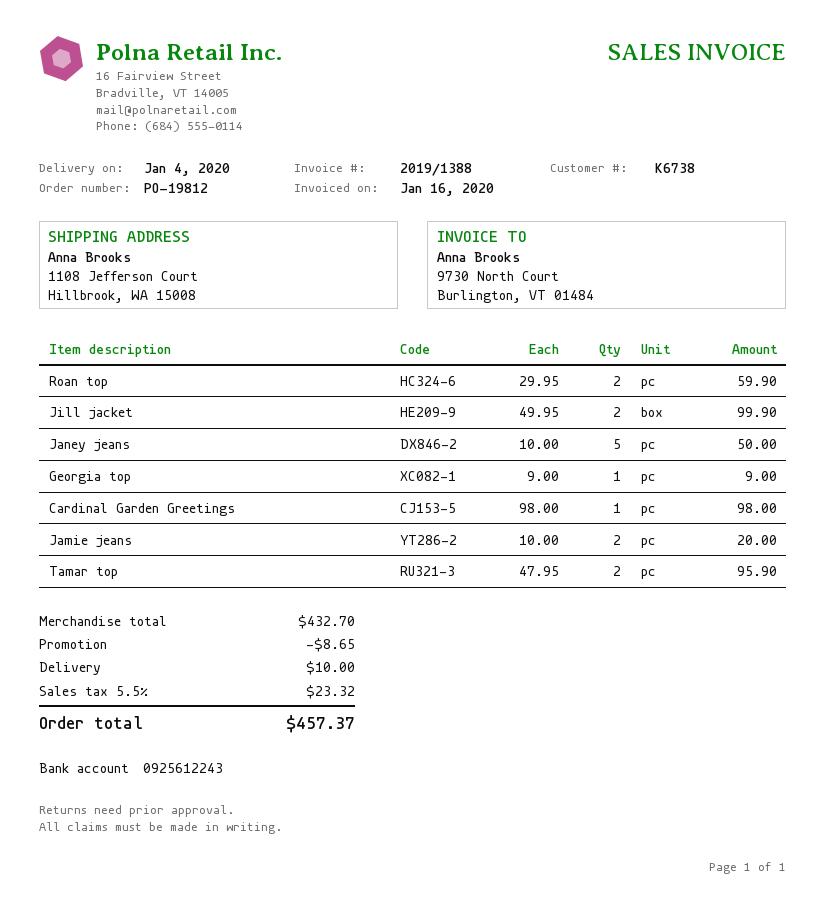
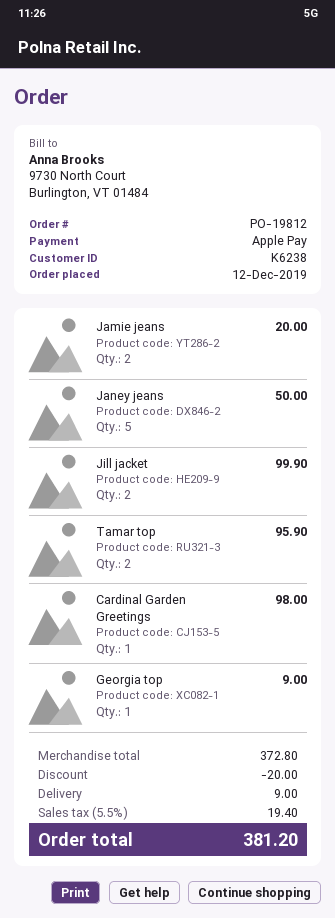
customer number: K6738 -> K6238
Roan top: 2 for 59.90 -> none
subtotal: 432.70 -> 372.80
discount: 8.65 -> 20.00
shipping: 10.00 -> 9.00
tax: 5.5% = 23.32 -> 5.5% = 19.40
total: 457.37 -> 381.20

